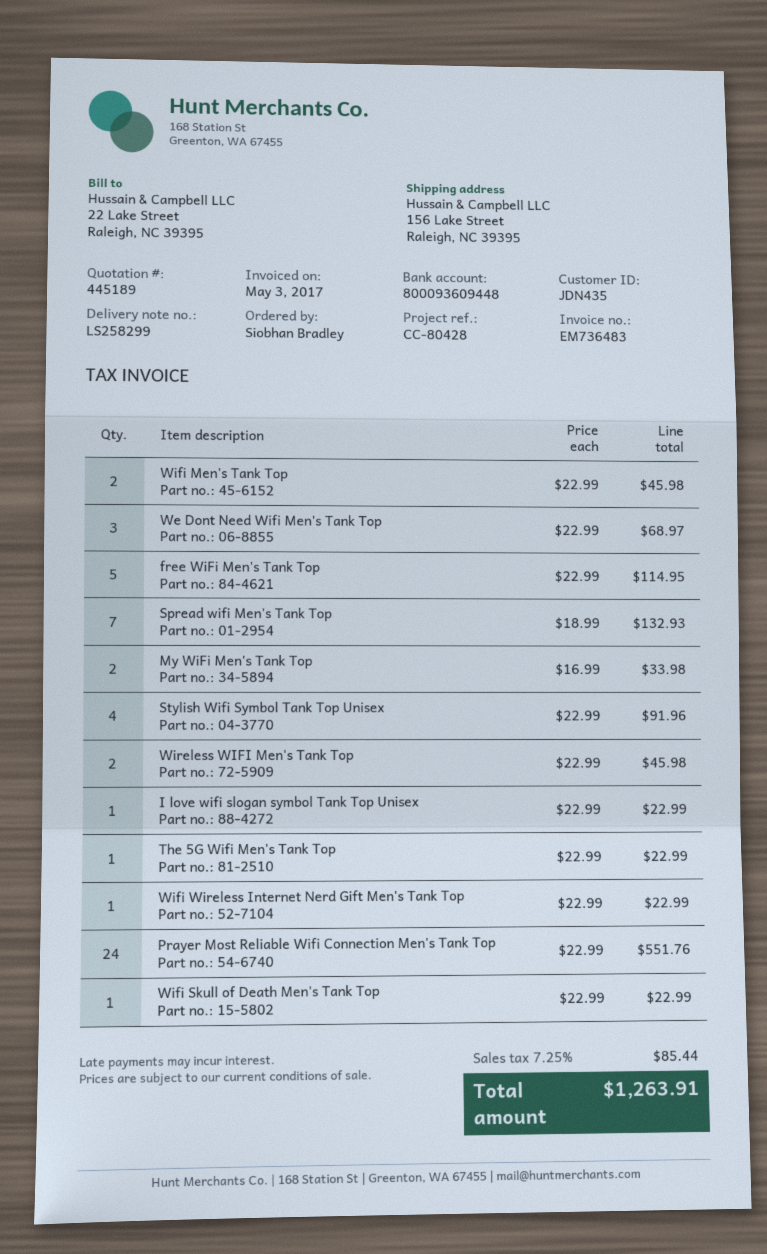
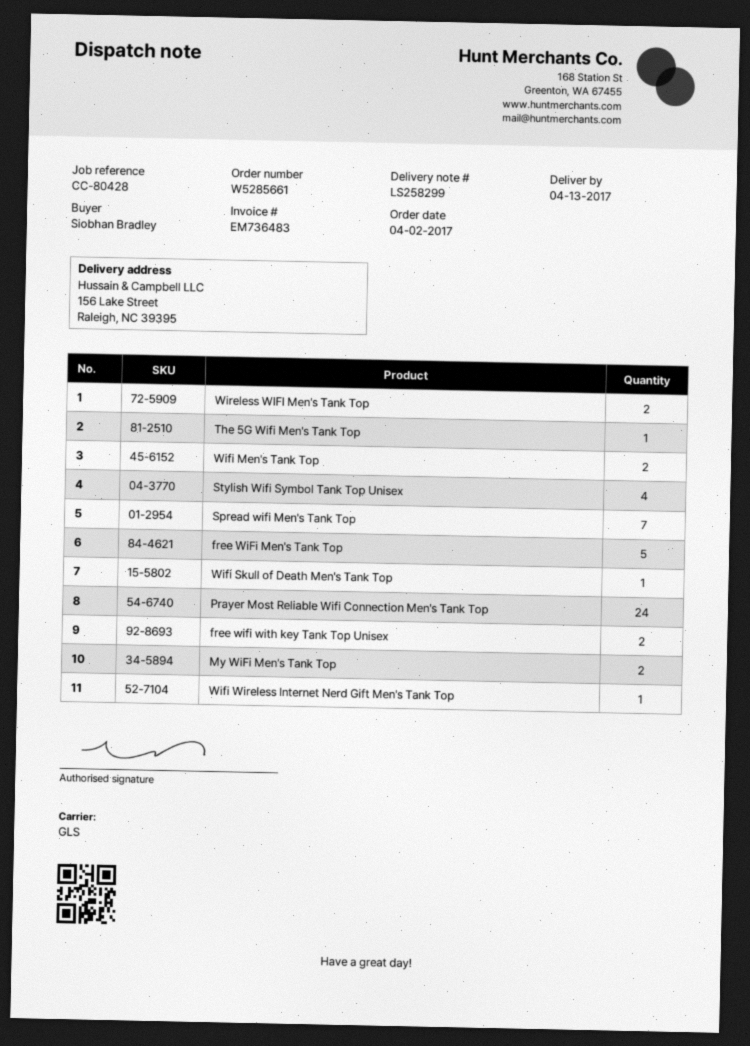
We Dont Need Wifi Men's Tank Top: 3 -> none
I love wifi slogan symbol Tank Top Unisex: 1 -> none
free wifi with key Tank Top Unisex: none -> 2

